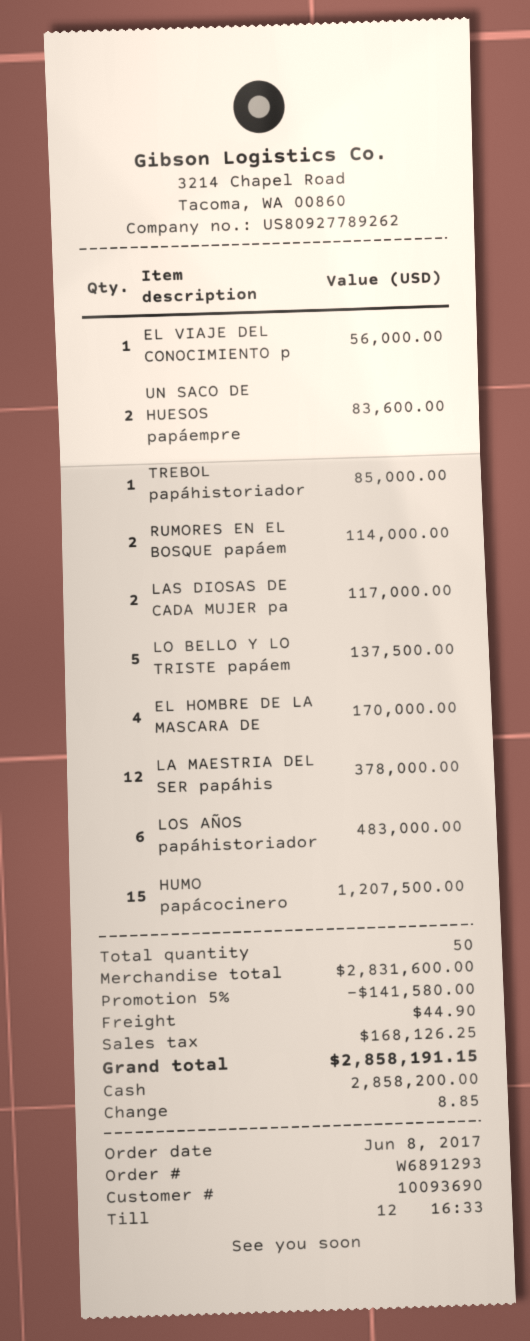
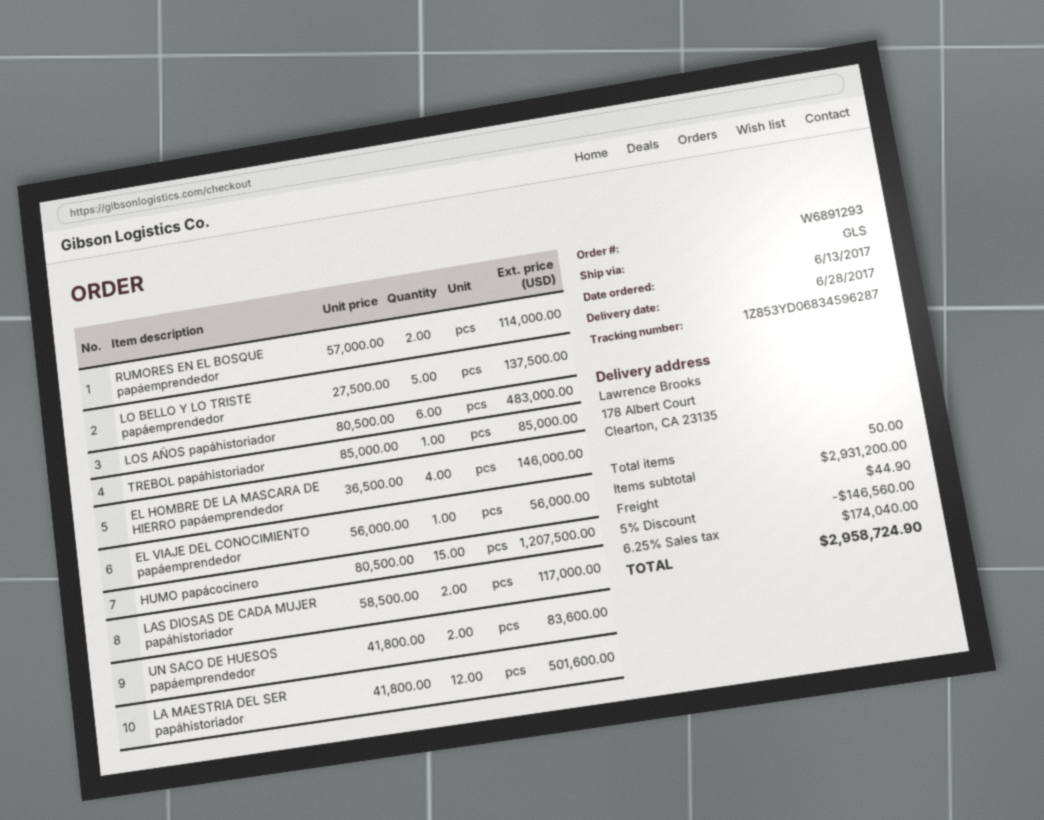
order date: 2017-06-08 -> 2017-06-13
EL HOMBRE DE LA MASCARA DE: 4 for 170000.00 -> 4 for 146000.00
LA MAESTRIA DEL SER papáhis: 12 for 378000.00 -> 12 for 501600.00
subtotal: 2831600.00 -> 2931200.00
discount: 5% = 141580.00 -> 5% = 146560.00
tax: 168126.25 -> 174040.00
total: 2858191.15 -> 2958724.90

